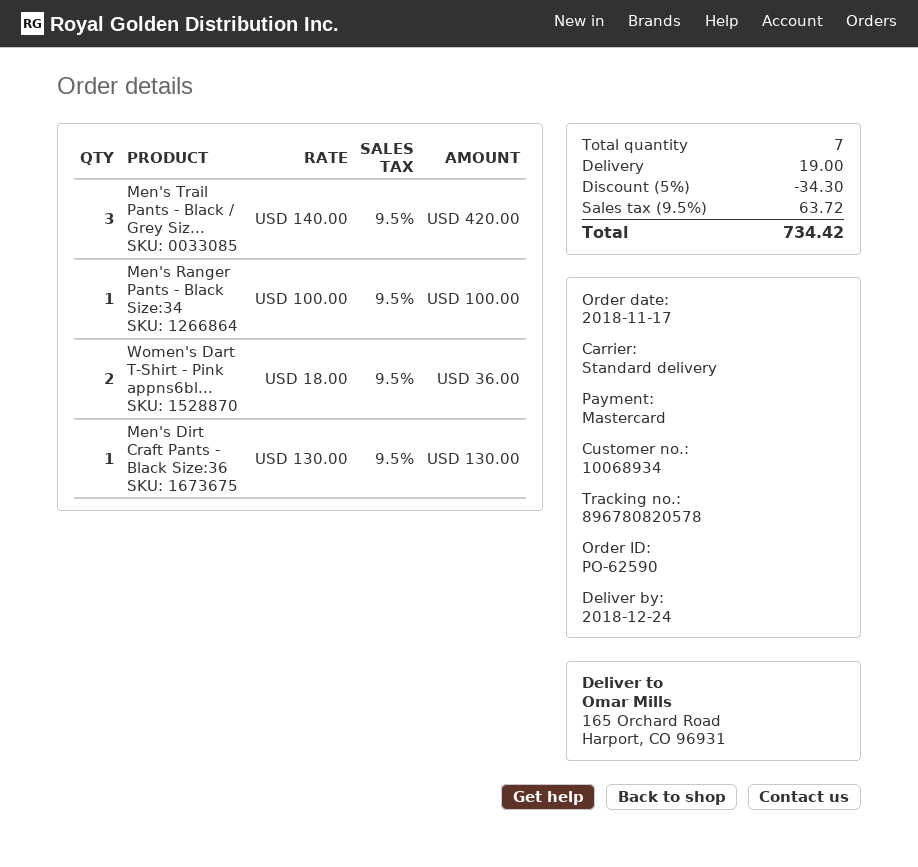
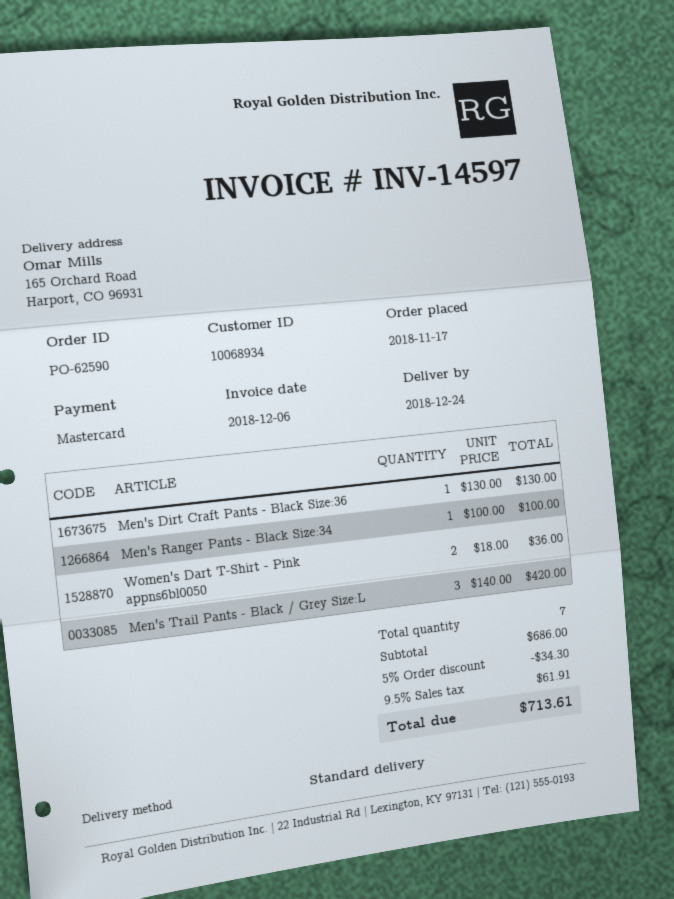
shipping: 19.00 -> none
tax: 9.5% = 63.72 -> 9.5% = 61.91
total: 734.42 -> 713.61

